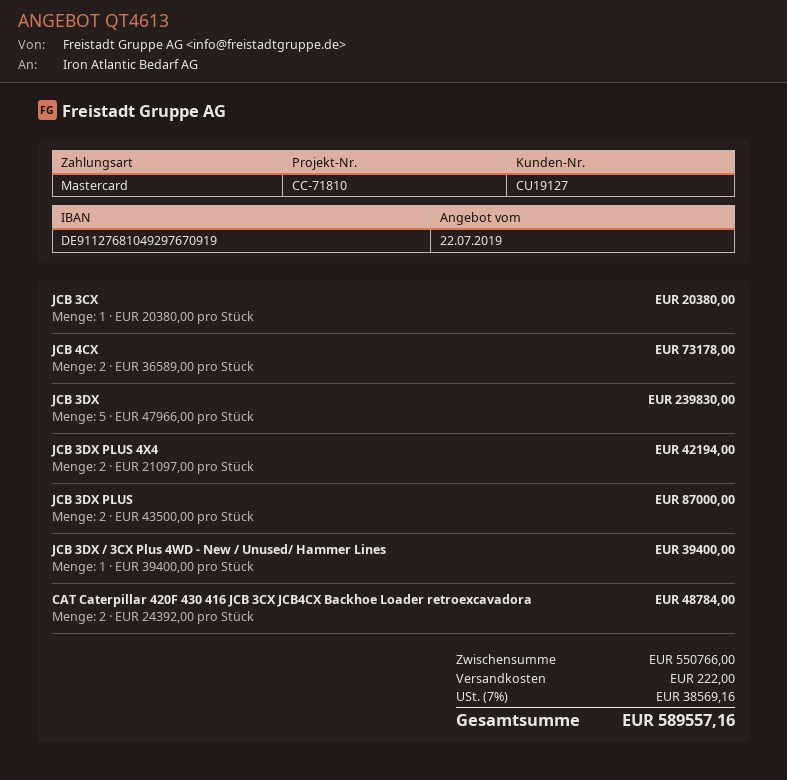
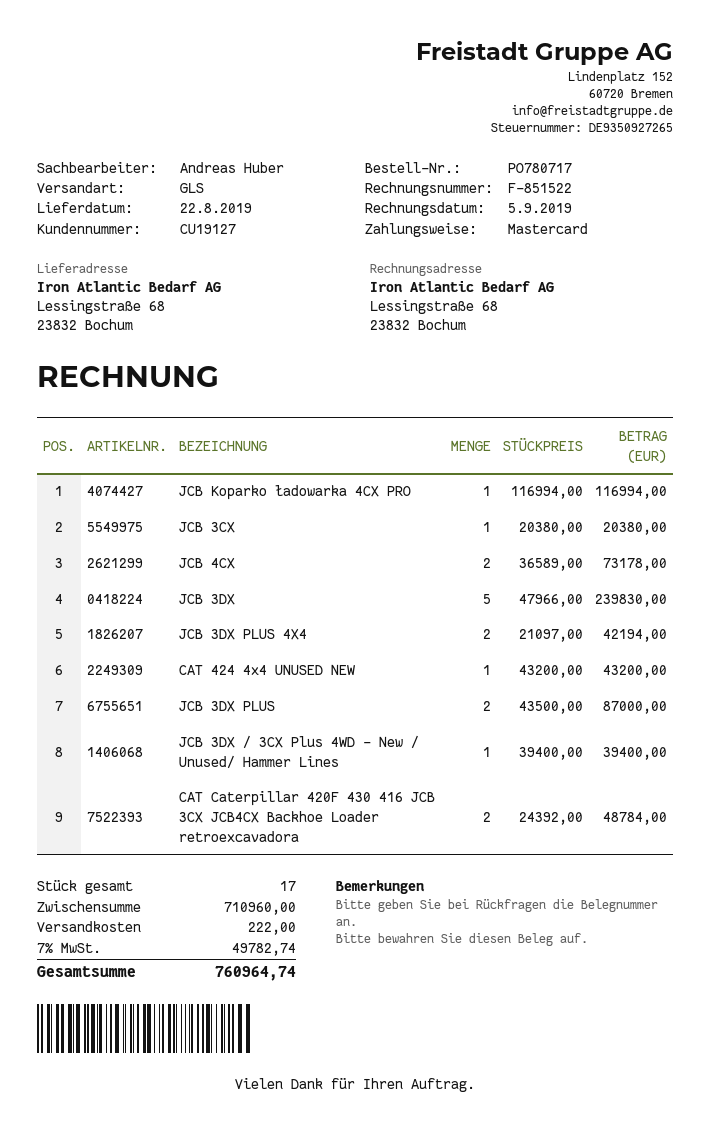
JCB Koparko ładowarka 4CX PRO: none -> 1 x 116994.00 = 116994.00
CAT 424 4x4 UNUSED NEW: none -> 1 x 43200.00 = 43200.00
subtotal: 550766.00 -> 710960.00
tax: 7% = 38569.16 -> 7% = 49782.74
total: 589557.16 -> 760964.74

